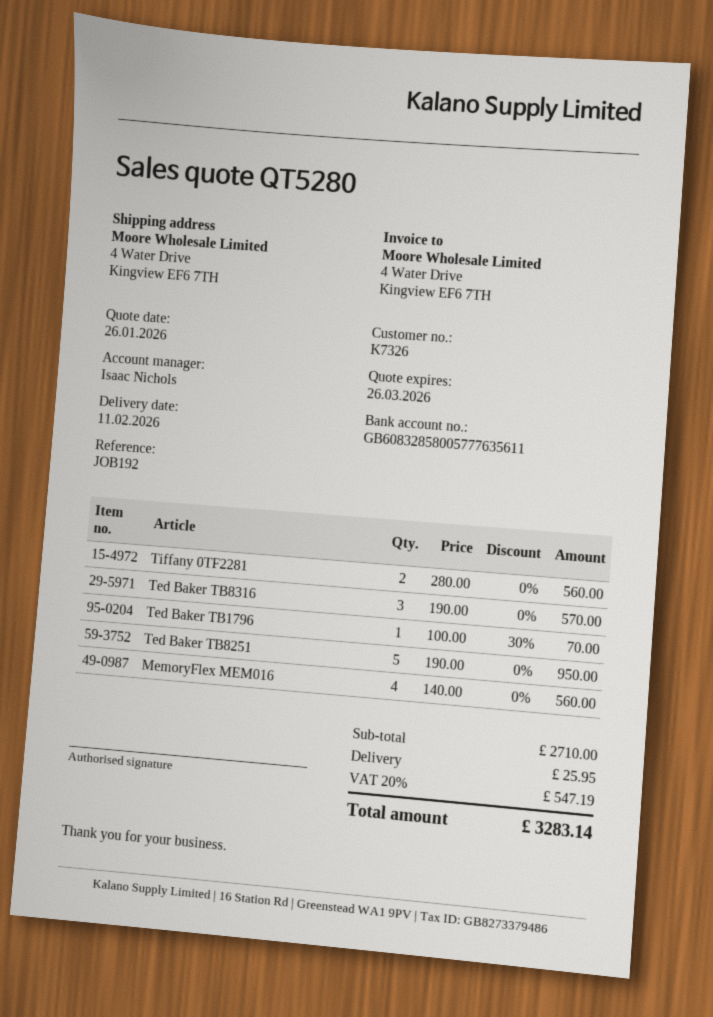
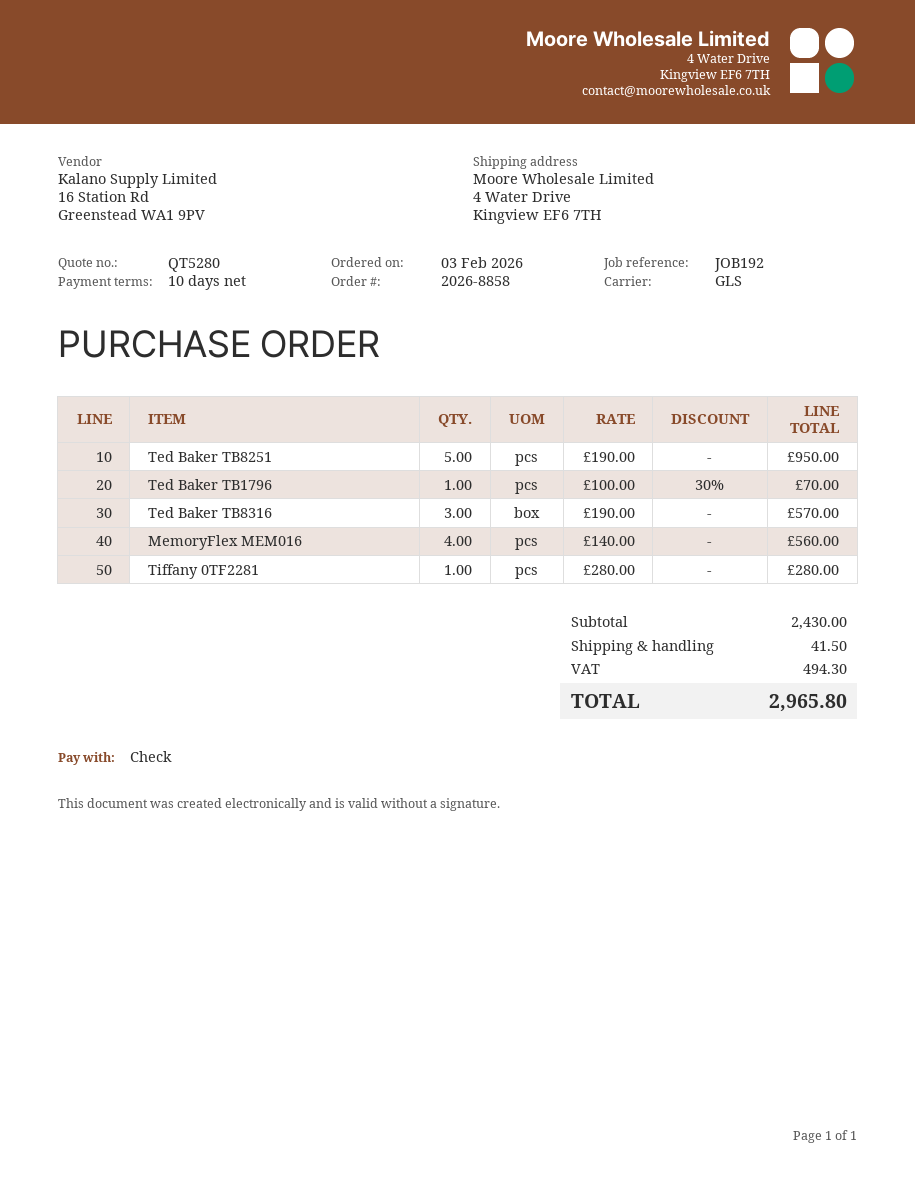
Tiffany 0TF2281: 2 x 280.00 = 560.00 -> 1 x 280.00 = 280.00
subtotal: 2710.00 -> 2430.00
shipping: 25.95 -> 41.50
tax: 547.19 -> 494.30
total: 3283.14 -> 2965.80

